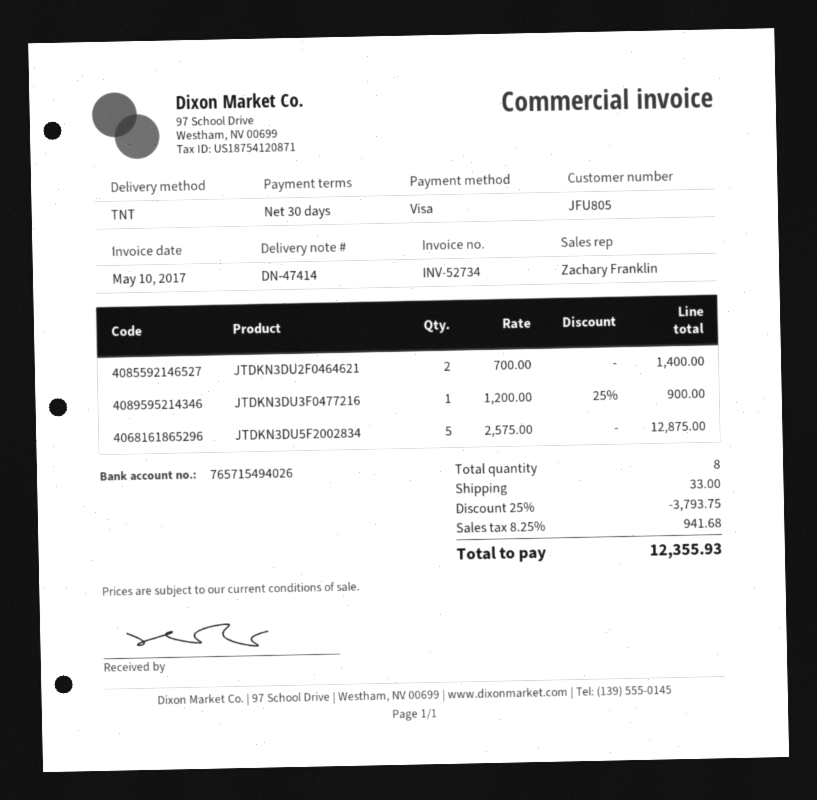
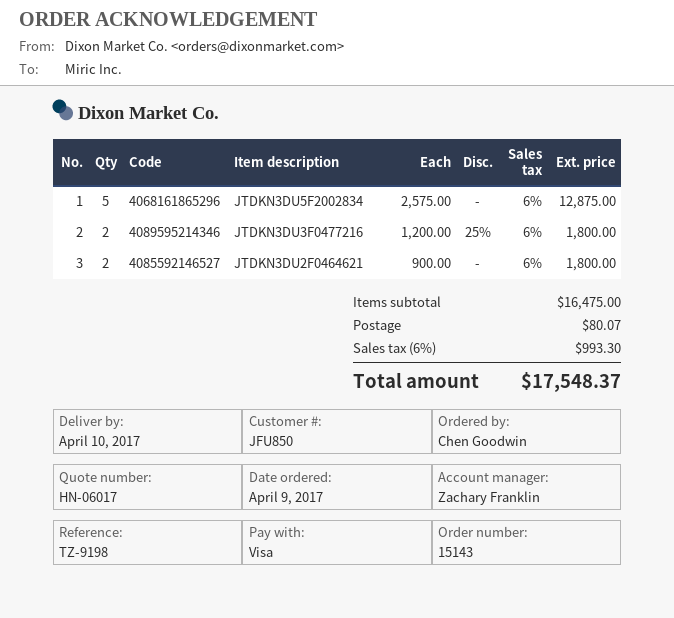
customer number: JFU805 -> JFU850
JTDKN3DU2F0464621: 2 x 700.00 = 1400.00 -> 2 x 900.00 = 1800.00
JTDKN3DU3F0477216: 1 x 1200.00 - 25% = 900.00 -> 2 x 1200.00 - 25% = 1800.00
discount: 25% = 3793.75 -> none
shipping: 33.00 -> 80.07
tax: 8.25% = 941.68 -> 6% = 993.30
total: 12355.93 -> 17548.37

